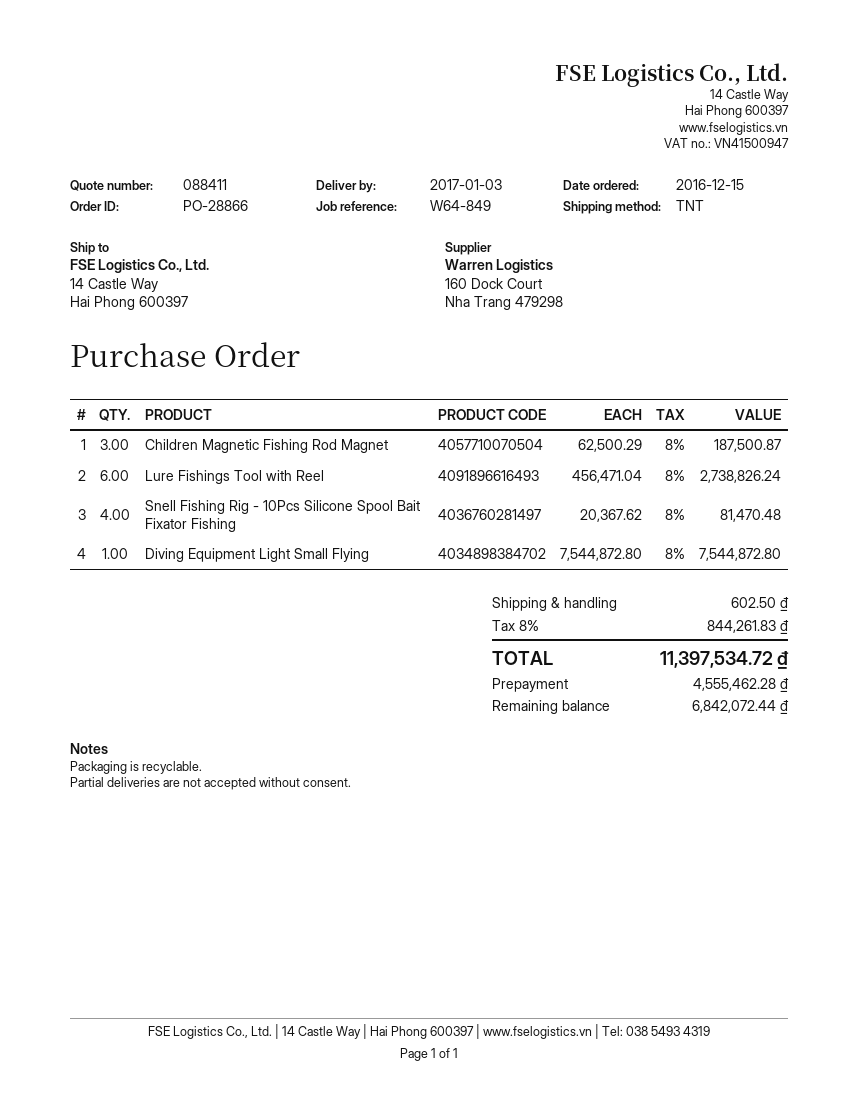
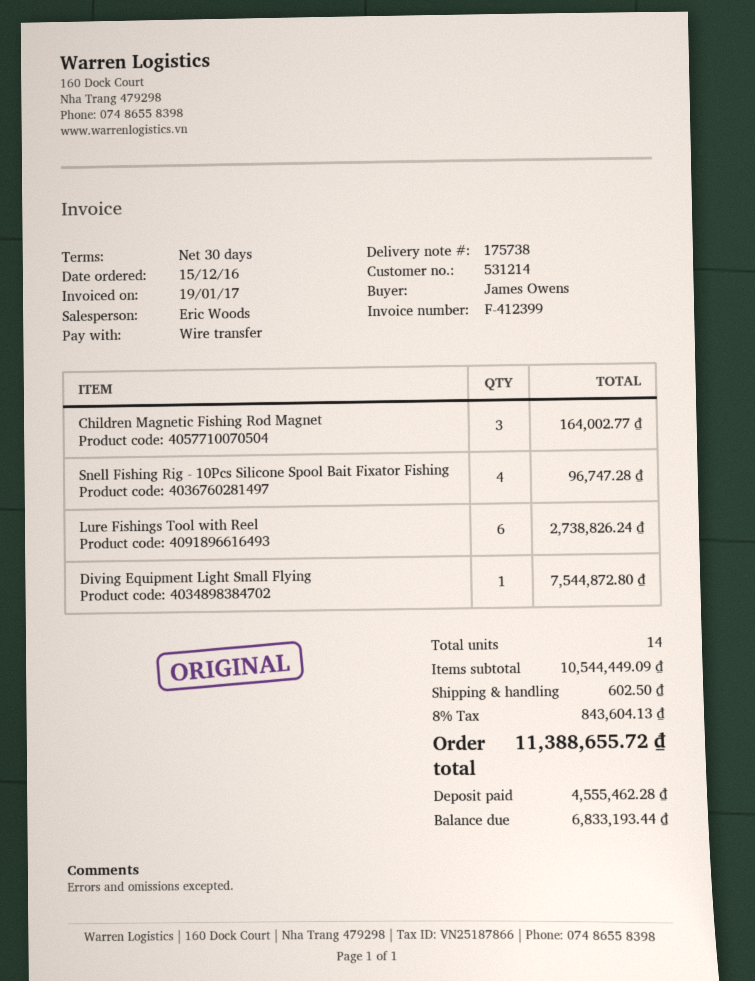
Children Magnetic Fishing Rod Magnet: 3 for 187500.87 -> 3 for 164002.77
Snell Fishing Rig - 10Pcs Silicone Spool Bait Fixator Fishing: 4 for 81470.48 -> 4 for 96747.28
tax: 8% = 844261.83 -> 8% = 843604.13
total: 11397534.72 -> 11388655.72
balance: 6842072.44 -> 6833193.44

